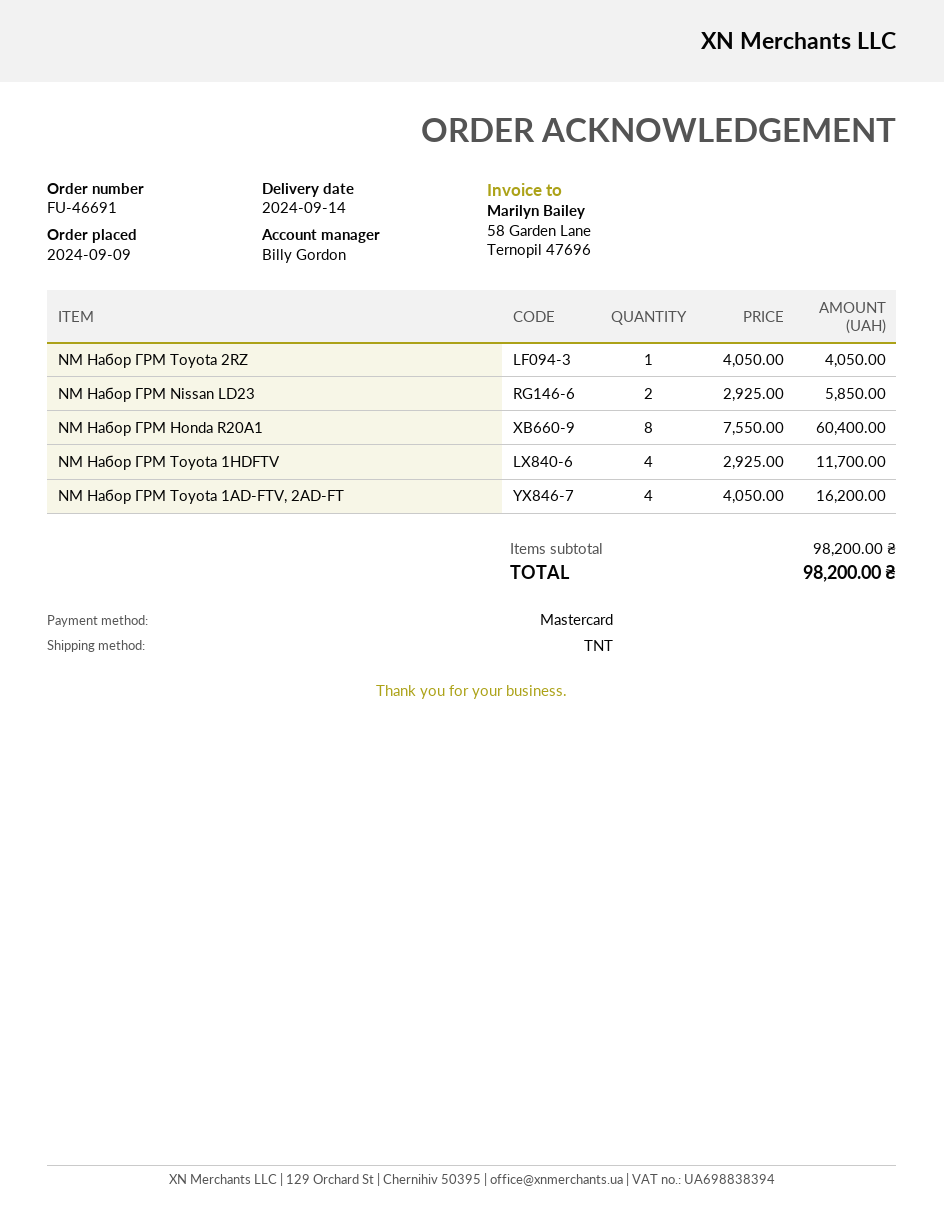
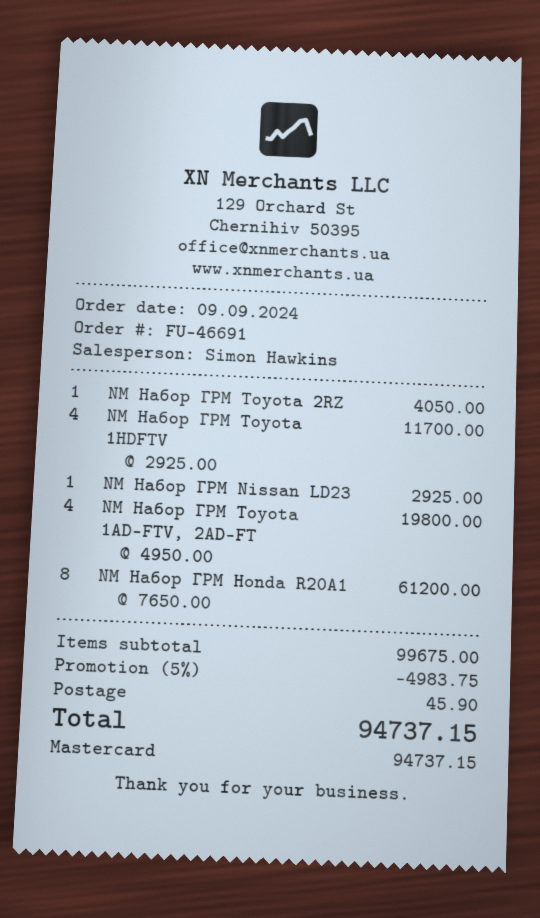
sales rep: Billy Gordon -> Simon Hawkins
NM Набор ГРМ Nissan LD23: 2 x 2925.00 = 5850.00 -> 1 x 2925.00 = 2925.00
NM Набор ГРМ Honda R20A1: 8 x 7550.00 = 60400.00 -> 8 x 7650.00 = 61200.00
NM Набор ГРМ Toyota 1AD-FTV, 2AD-FT: 4 x 4050.00 = 16200.00 -> 4 x 4950.00 = 19800.00
subtotal: 98200.00 -> 99675.00
discount: none -> 5% = 4983.75
shipping: none -> 45.90
total: 98200.00 -> 94737.15

